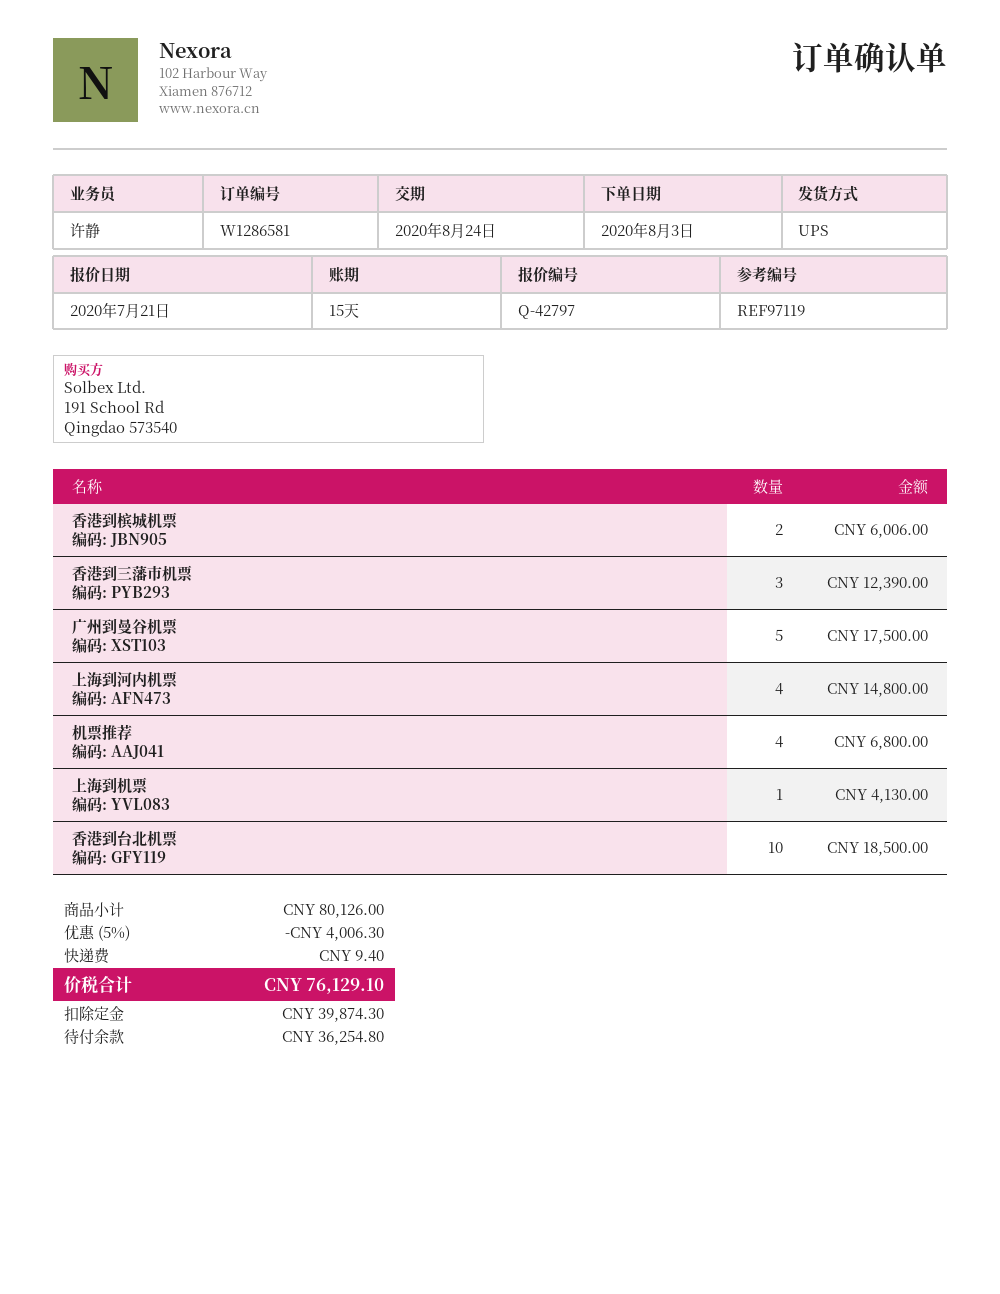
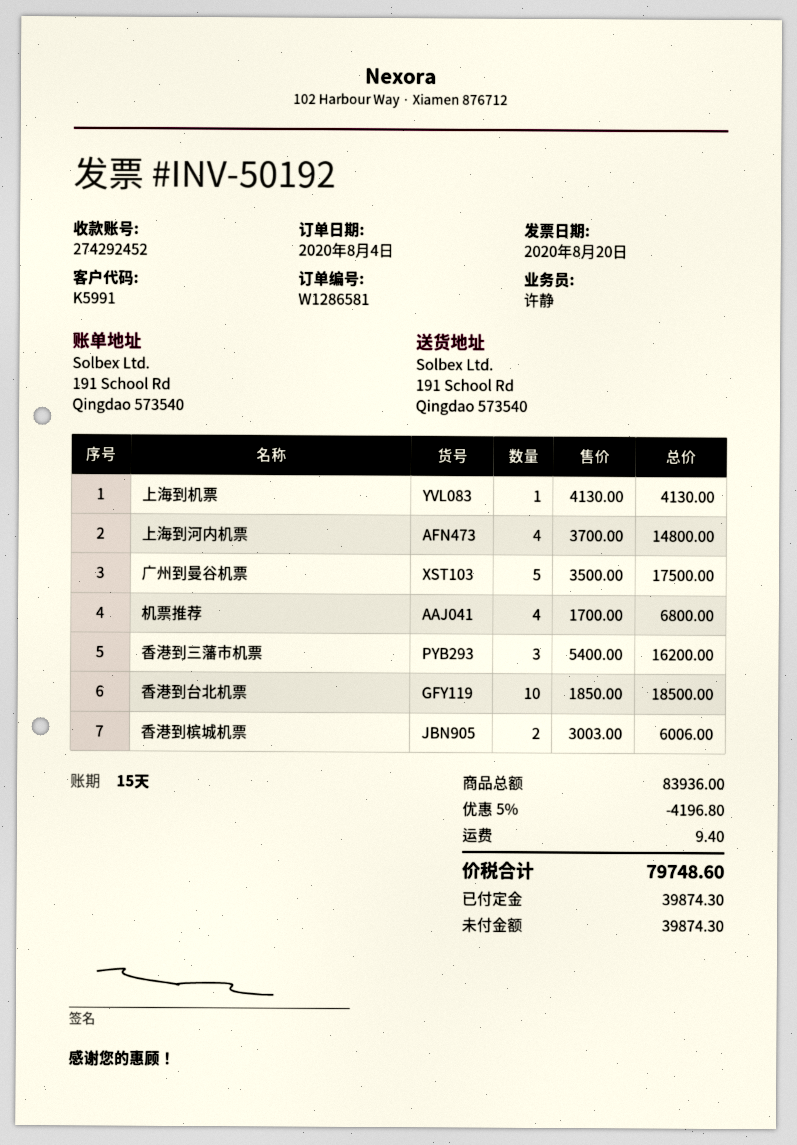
order date: 2020-08-03 -> 2020-08-04
香港到三藩市机票: 3 for 12390.00 -> 3 for 16200.00
subtotal: 80126.00 -> 83936.00
discount: 5% = 4006.30 -> 5% = 4196.80
total: 76129.10 -> 79748.60
balance: 36254.80 -> 39874.30

